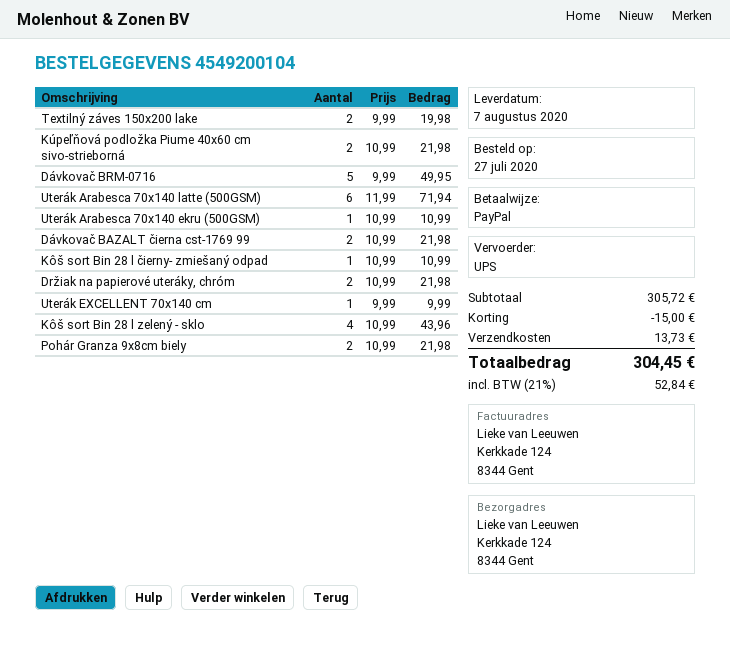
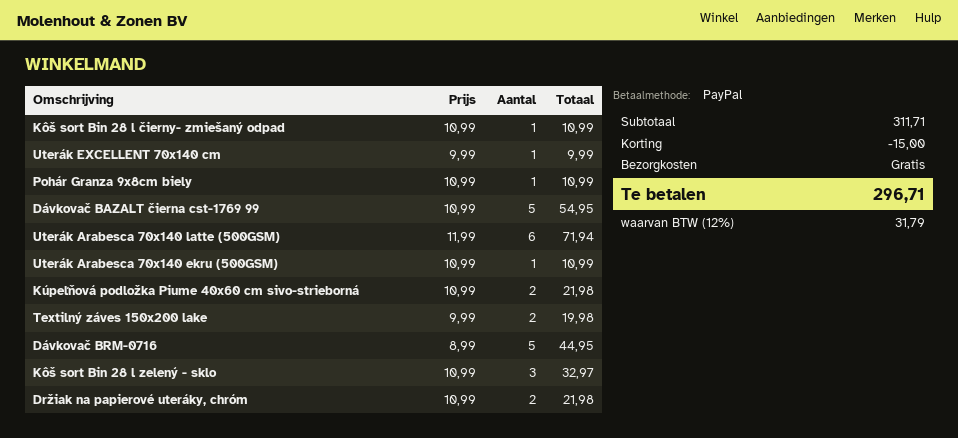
Dávkovač BRM-0716: 5 x 9.99 = 49.95 -> 5 x 8.99 = 44.95
Dávkovač BAZALT čierna cst-1769 99: 2 x 10.99 = 21.98 -> 5 x 10.99 = 54.95
Kôš sort Bin 28 l zelený - sklo: 4 x 10.99 = 43.96 -> 3 x 10.99 = 32.97
Pohár Granza 9x8cm biely: 2 x 10.99 = 21.98 -> 1 x 10.99 = 10.99
subtotal: 305.72 -> 311.71
shipping: 13.73 -> 0.00
tax: 21% = 52.84 -> 12% = 31.79
total: 304.45 -> 296.71

